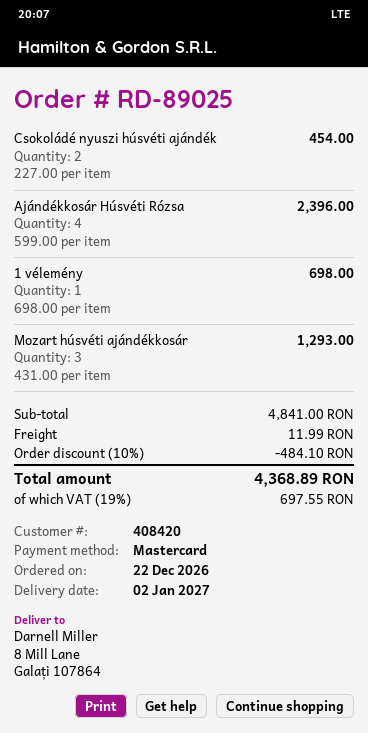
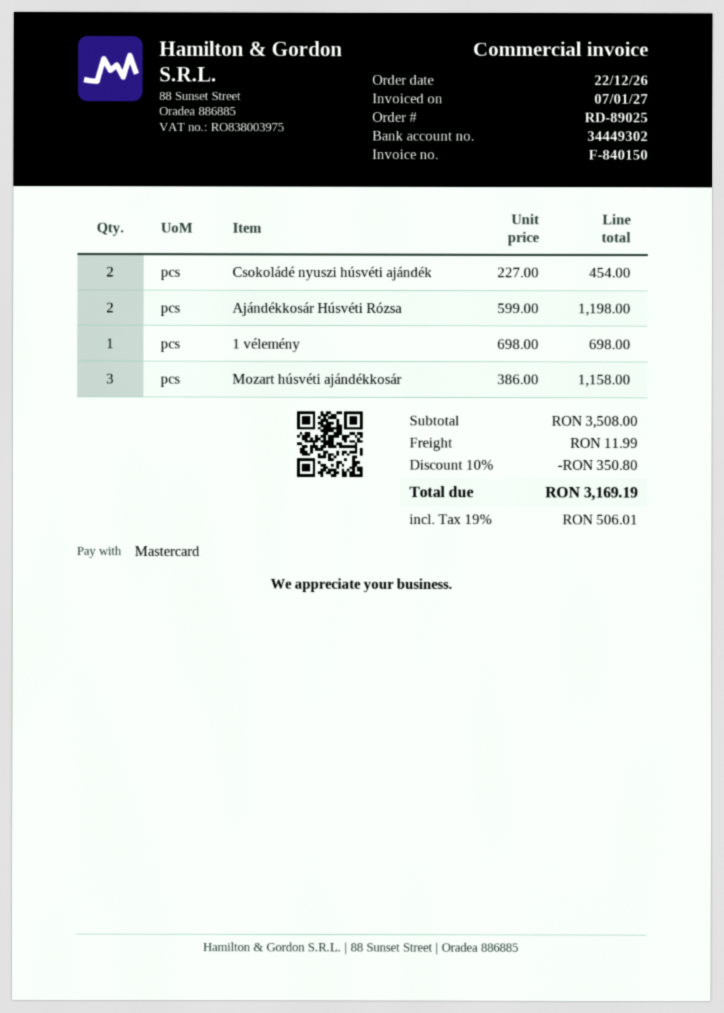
Ajándékkosár Húsvéti Rózsa: 4 x 599.00 = 2396.00 -> 2 x 599.00 = 1198.00
Mozart húsvéti ajándékkosár: 3 x 431.00 = 1293.00 -> 3 x 386.00 = 1158.00
subtotal: 4841.00 -> 3508.00
discount: 10% = 484.10 -> 10% = 350.80
tax: 19% = 697.55 -> 19% = 506.01
total: 4368.89 -> 3169.19

